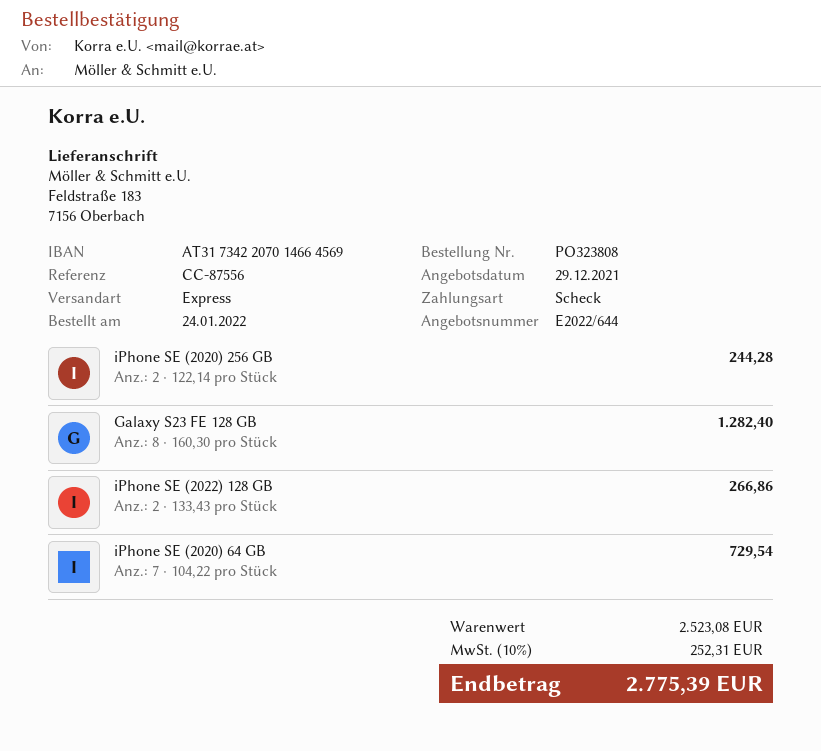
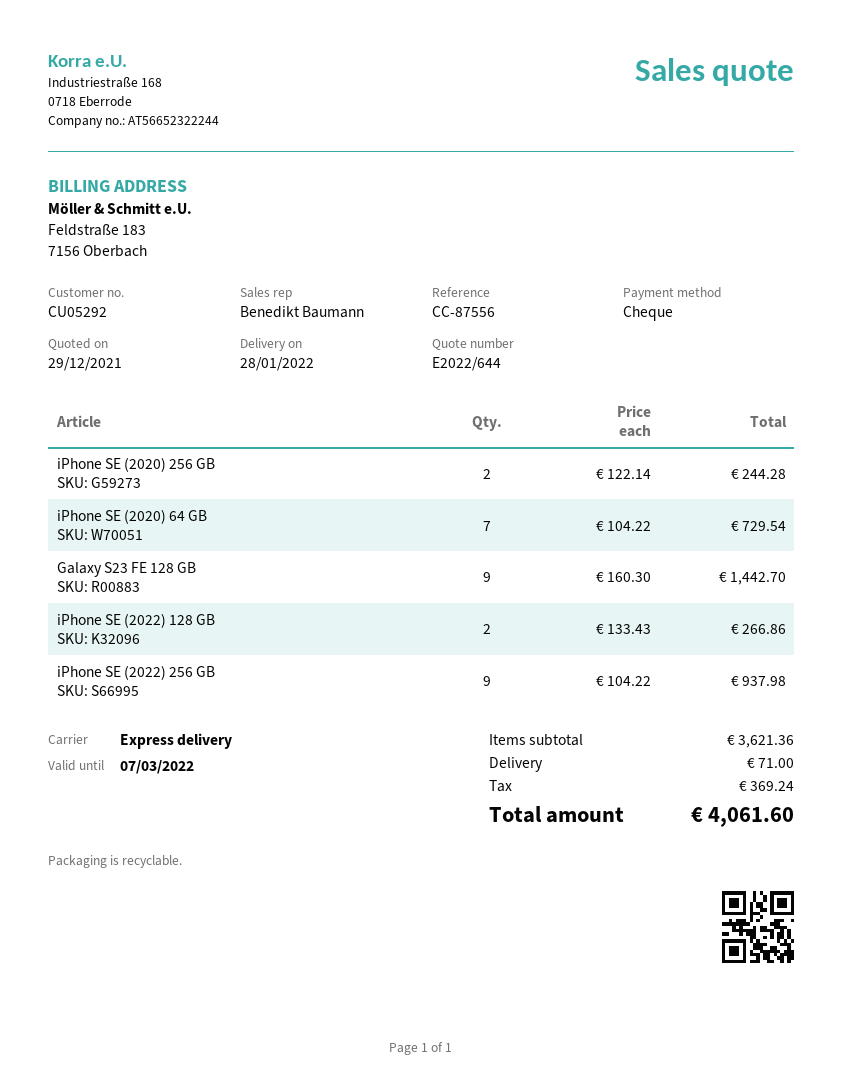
Galaxy S23 FE 128 GB: 8 x 160.30 = 1282.40 -> 9 x 160.30 = 1442.70
iPhone SE (2022) 256 GB: none -> 9 x 104.22 = 937.98
subtotal: 2523.08 -> 3621.36
shipping: none -> 71.00
tax: 252.31 -> 369.24
total: 2775.39 -> 4061.60

